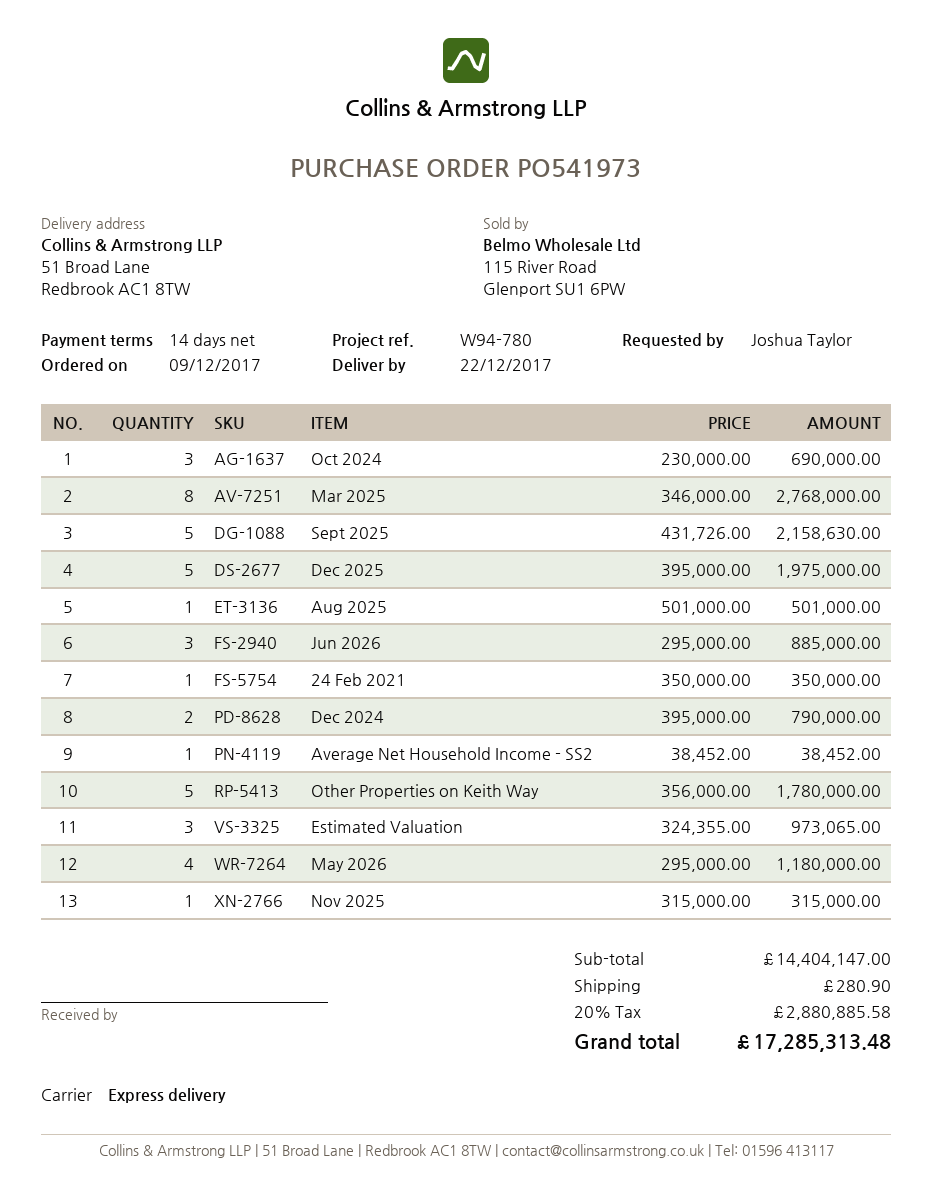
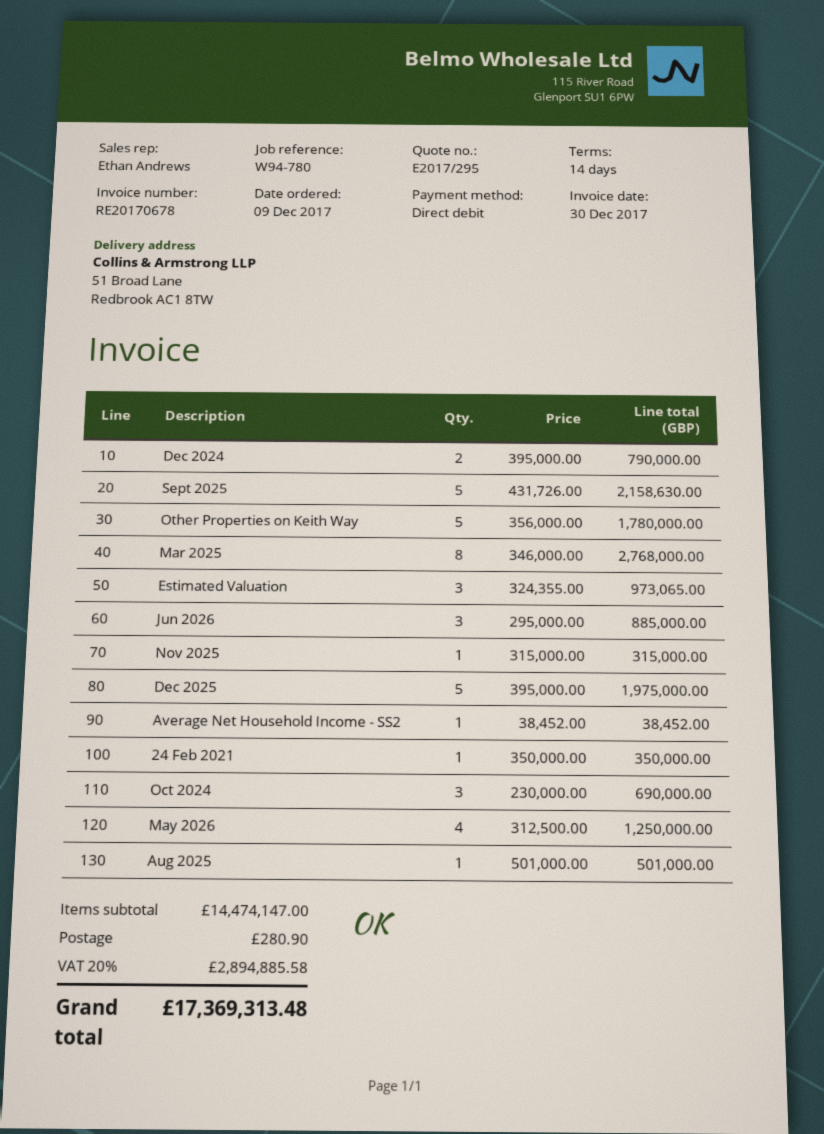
May 2026: 4 x 295000.00 = 1180000.00 -> 4 x 312500.00 = 1250000.00
subtotal: 14404147.00 -> 14474147.00
tax: 20% = 2880885.58 -> 20% = 2894885.58
total: 17285313.48 -> 17369313.48

